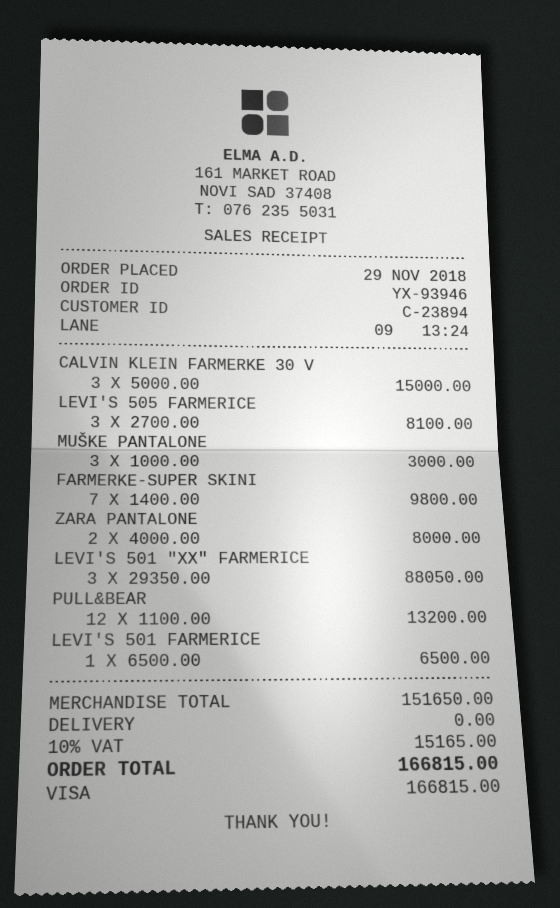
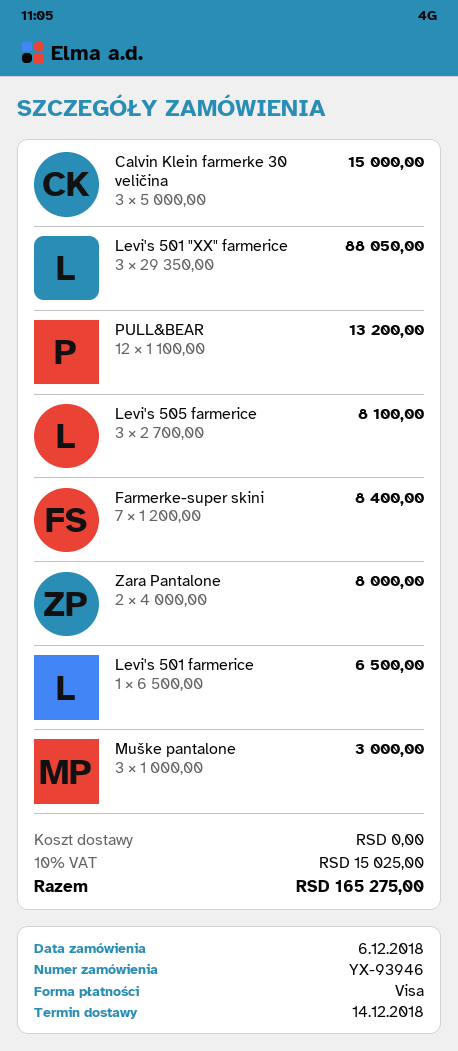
order date: 2018-11-29 -> 2018-12-06
FARMERKE-SUPER SKINI: 7 x 1400.00 = 9800.00 -> 7 x 1200.00 = 8400.00
tax: 10% = 15165.00 -> 10% = 15025.00
total: 166815.00 -> 165275.00

